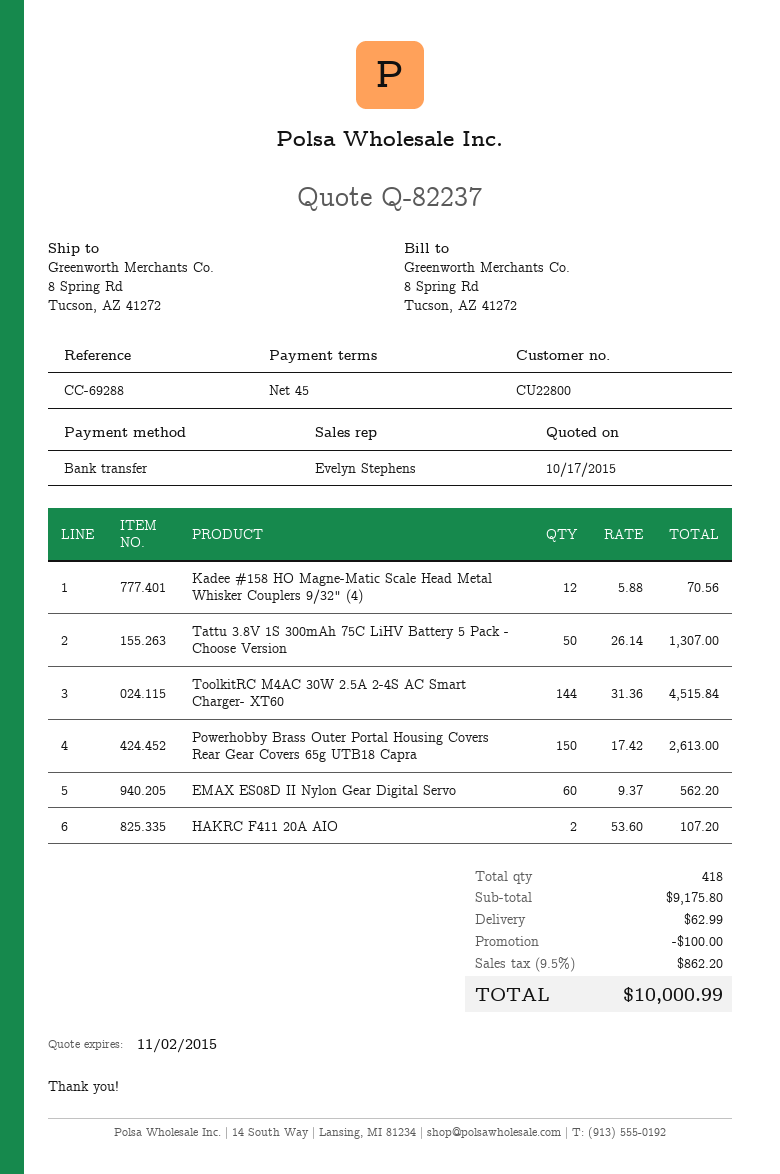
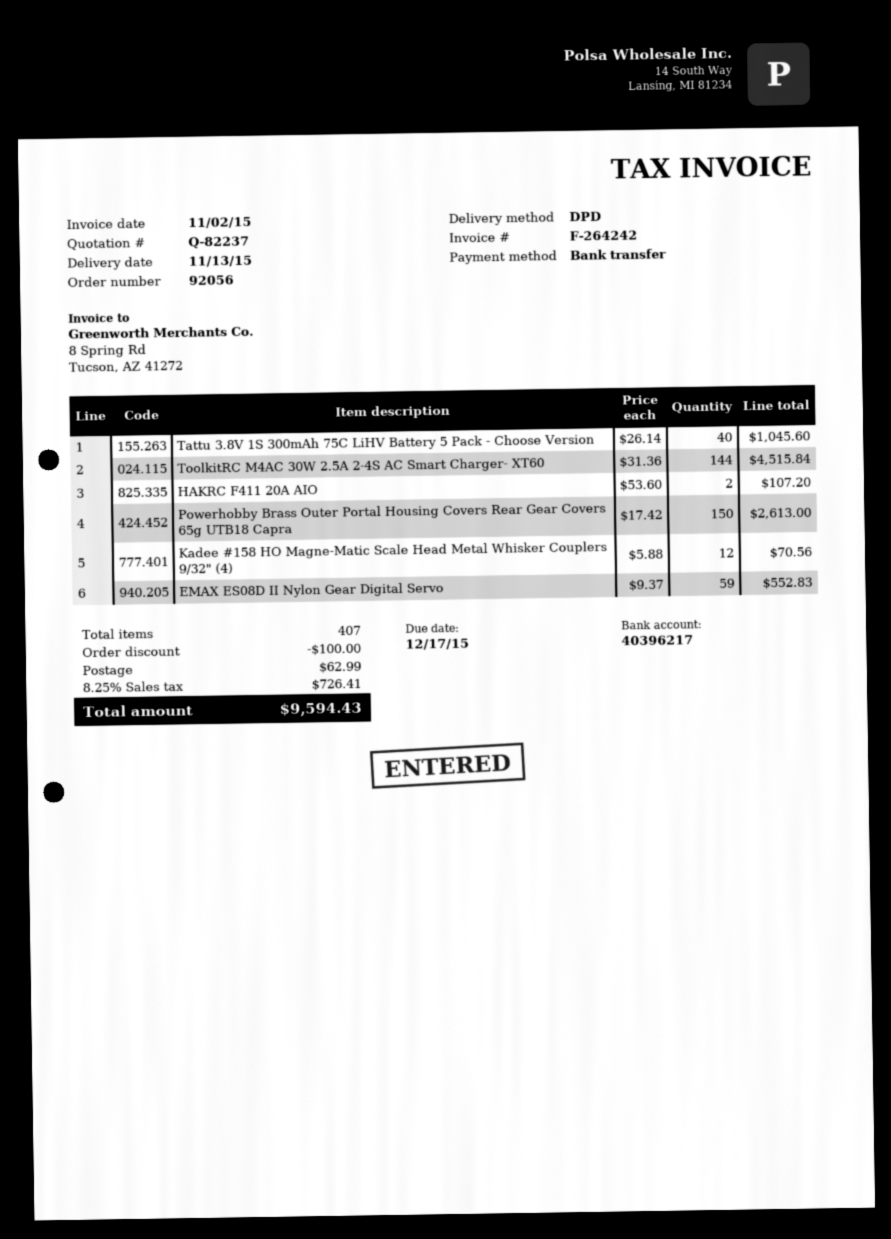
Tattu 3.8V 1S 300mAh 75C LiHV Battery 5 Pack - Choose Version: 50 x 26.14 = 1307.00 -> 40 x 26.14 = 1045.60
EMAX ES08D II Nylon Gear Digital Servo: 60 x 9.37 = 562.20 -> 59 x 9.37 = 552.83
total quantity: 418 -> 407
tax: 9.5% = 862.20 -> 8.25% = 726.41
total: 10000.99 -> 9594.43

